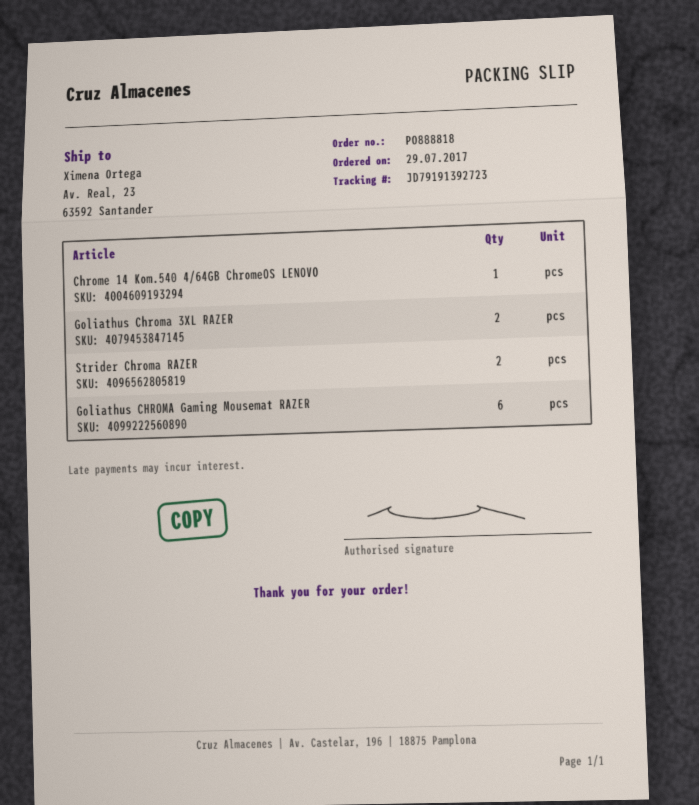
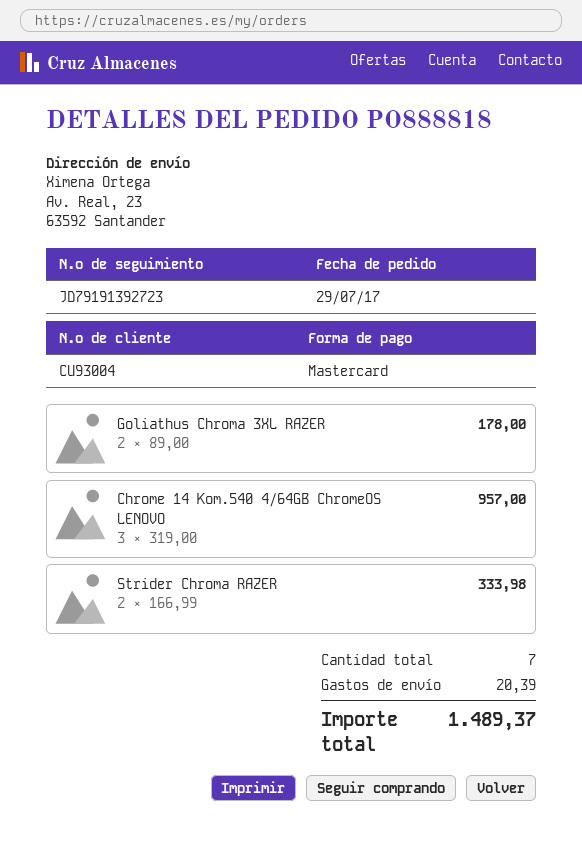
Chrome 14 Kom.540 4/64GB ChromeOS LENOVO: 1 -> 3
Goliathus CHROMA Gaming Mousemat RAZER: 6 -> none

